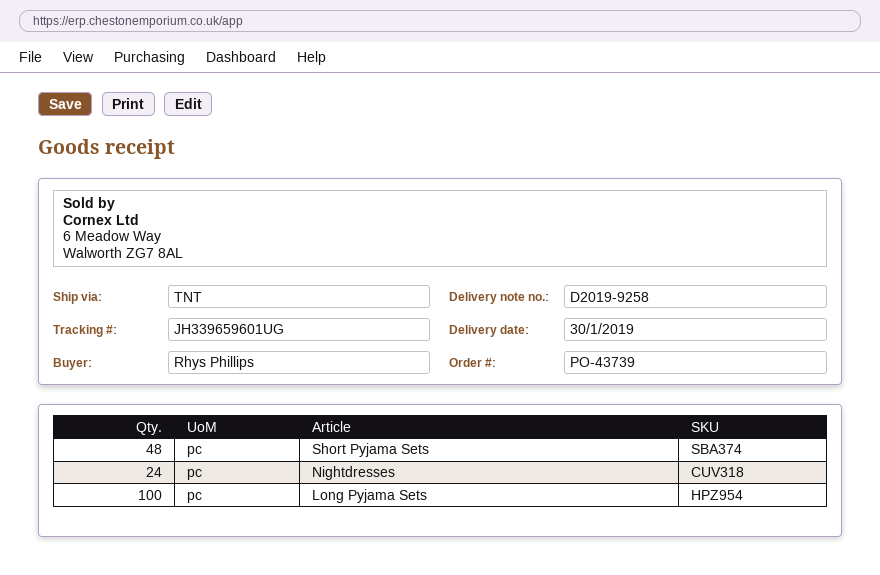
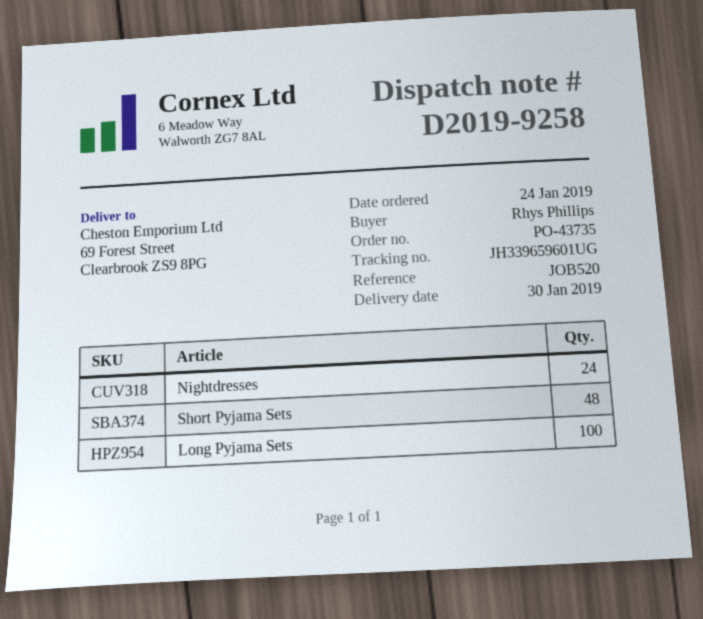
order number: PO-43739 -> PO-43735

